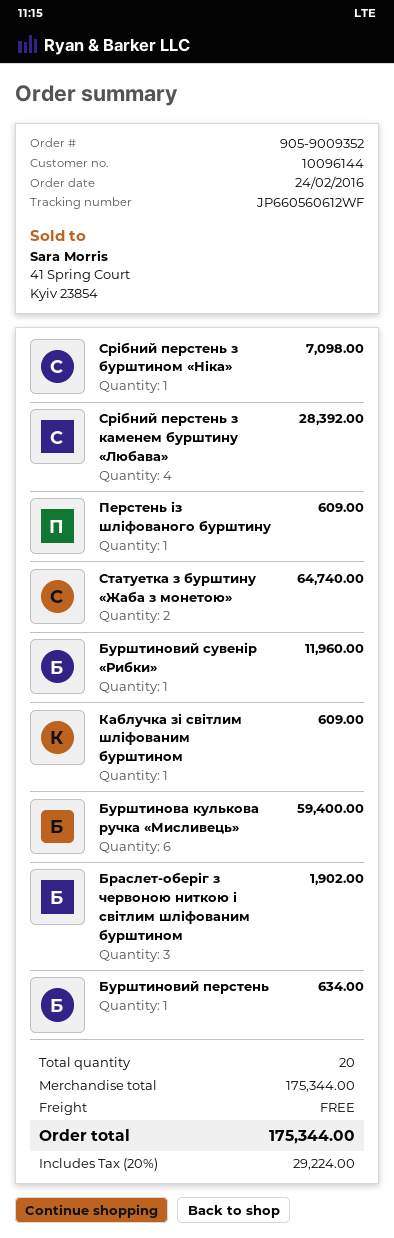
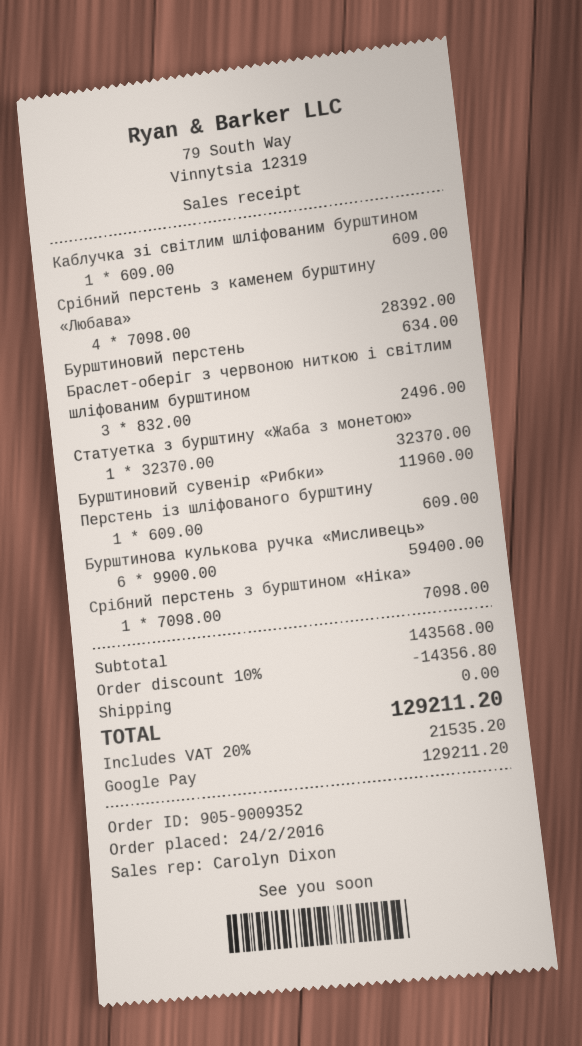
Статуетка з бурштину «Жаба з монетою»: 2 for 64740.00 -> 1 for 32370.00
Браслет-оберіг з червоною ниткою і світлим шліфованим бурштином: 3 for 1902.00 -> 3 for 2496.00
subtotal: 175344.00 -> 143568.00
discount: none -> 10% = 14356.80
tax: 20% = 29224.00 -> 20% = 21535.20
total: 175344.00 -> 129211.20

